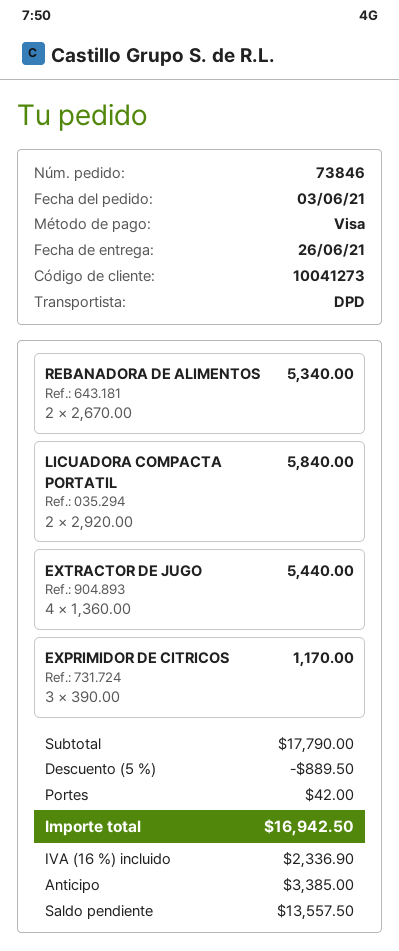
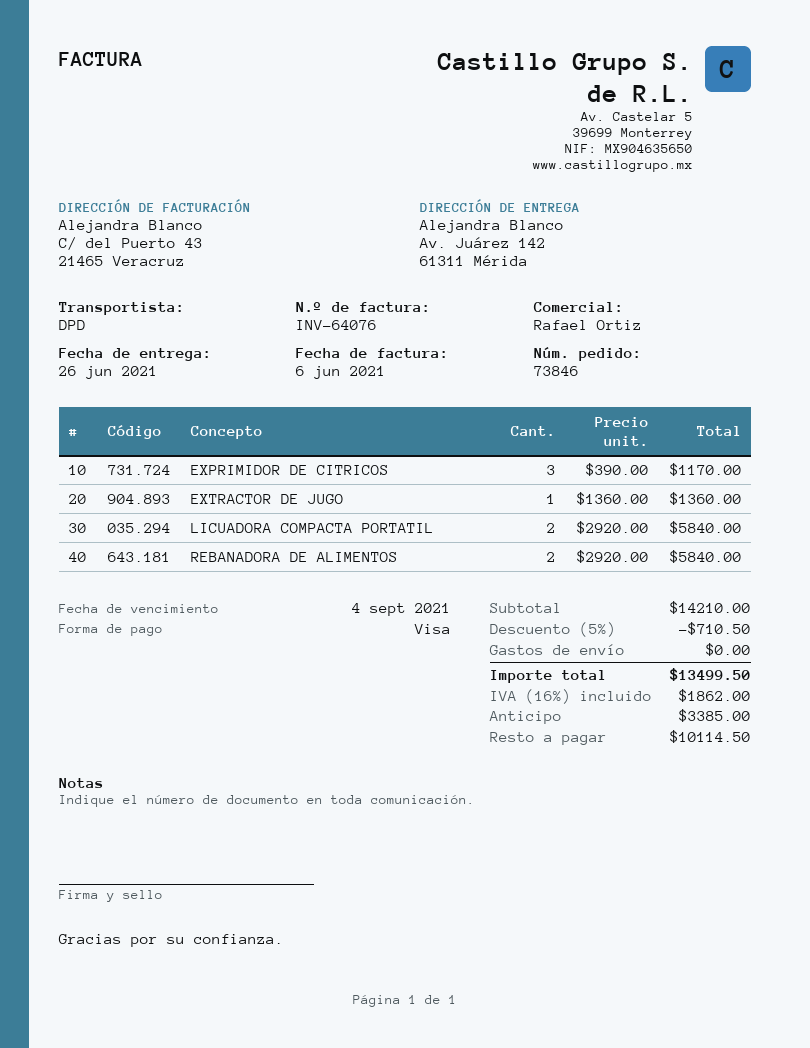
REBANADORA DE ALIMENTOS: 2 x 2670.00 = 5340.00 -> 2 x 2920.00 = 5840.00
EXTRACTOR DE JUGO: 4 x 1360.00 = 5440.00 -> 1 x 1360.00 = 1360.00
subtotal: 17790.00 -> 14210.00
discount: 5% = 889.50 -> 5% = 710.50
shipping: 42.00 -> 0.00
tax: 16% = 2336.90 -> 16% = 1862.00
total: 16942.50 -> 13499.50
balance: 13557.50 -> 10114.50

